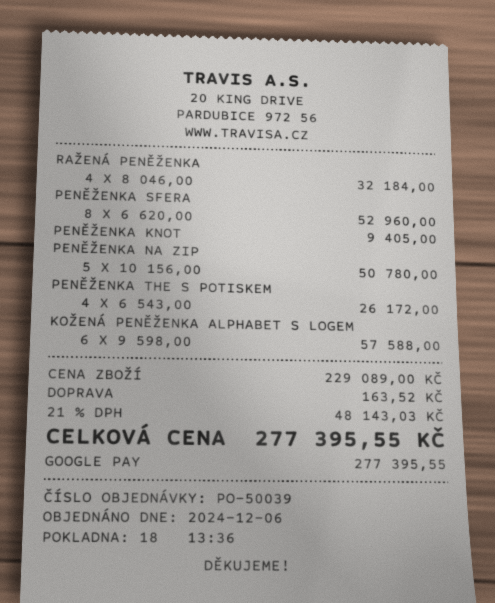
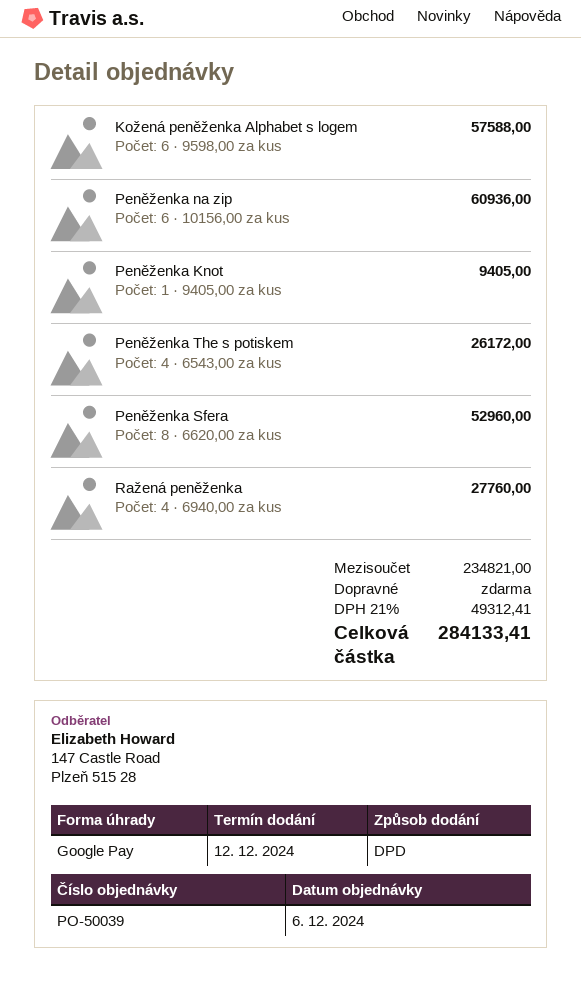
RAŽENÁ PENĚŽENKA: 4 x 8046.00 = 32184.00 -> 4 x 6940.00 = 27760.00
PENĚŽENKA NA ZIP: 5 x 10156.00 = 50780.00 -> 6 x 10156.00 = 60936.00
subtotal: 229089.00 -> 234821.00
shipping: 163.52 -> 0.00
tax: 21% = 48143.03 -> 21% = 49312.41
total: 277395.55 -> 284133.41

